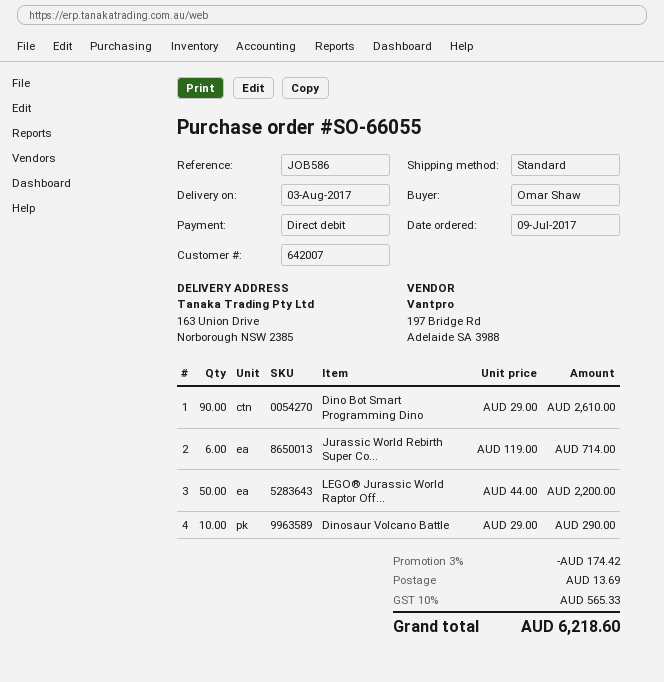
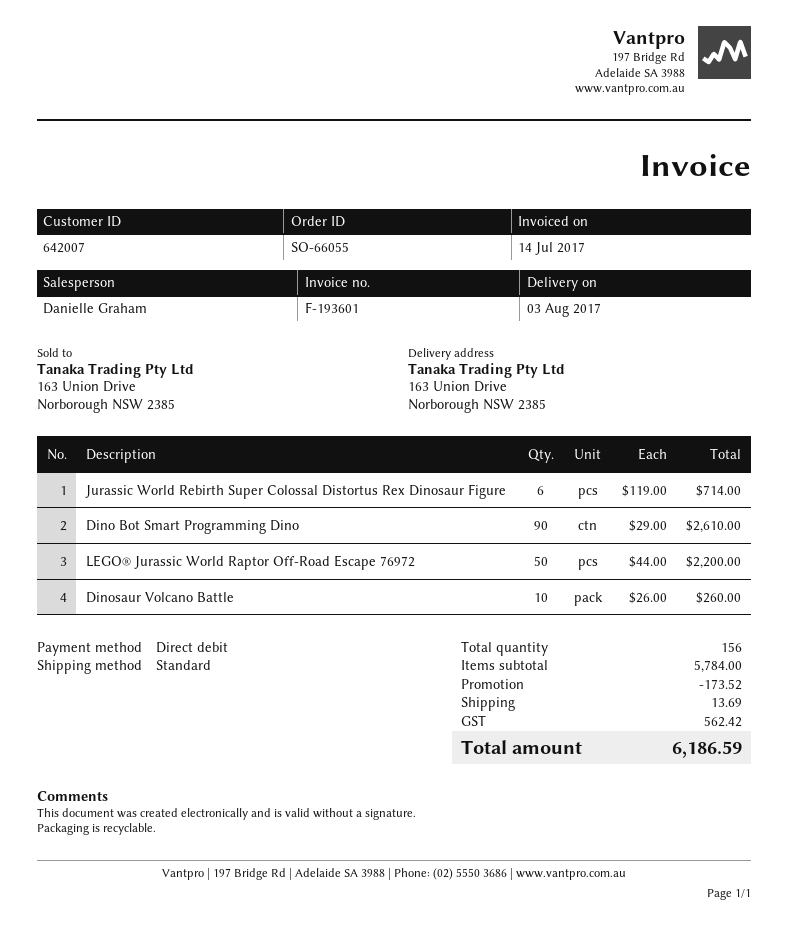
Dinosaur Volcano Battle: 10 x 29.00 = 290.00 -> 10 x 26.00 = 260.00
discount: 174.42 -> 173.52
tax: 565.33 -> 562.42
total: 6218.60 -> 6186.59

